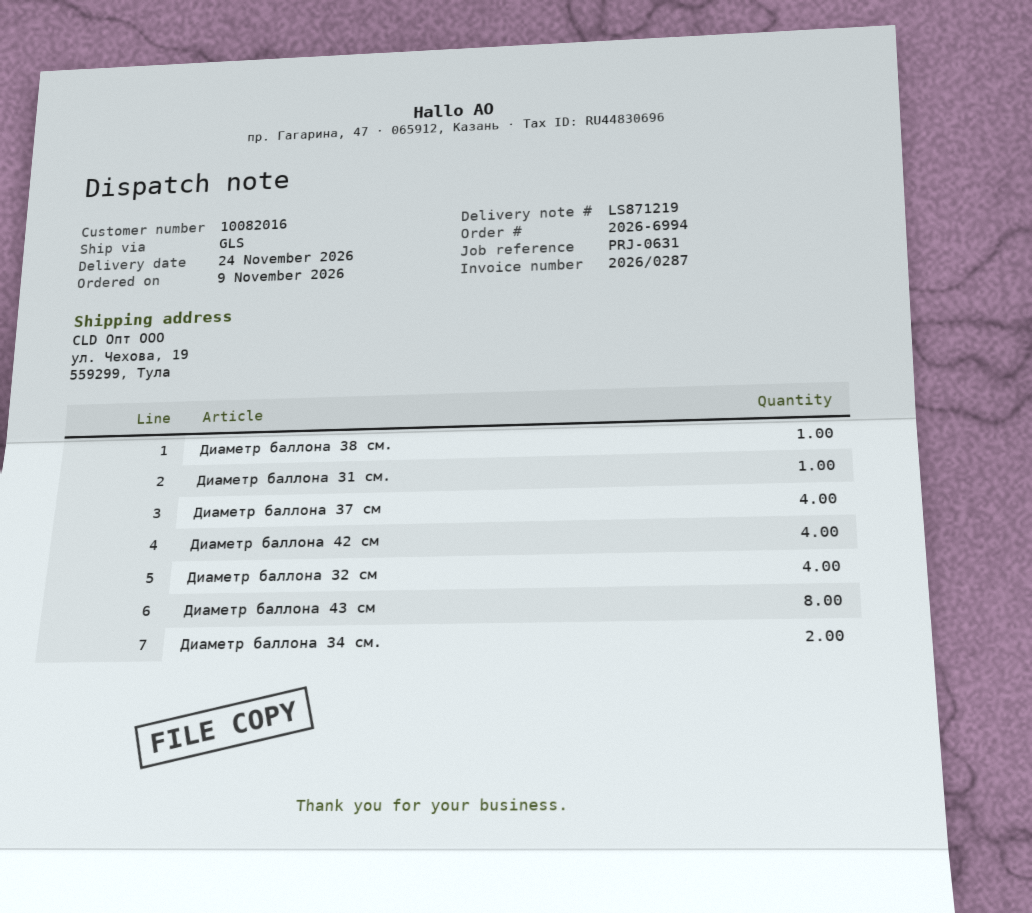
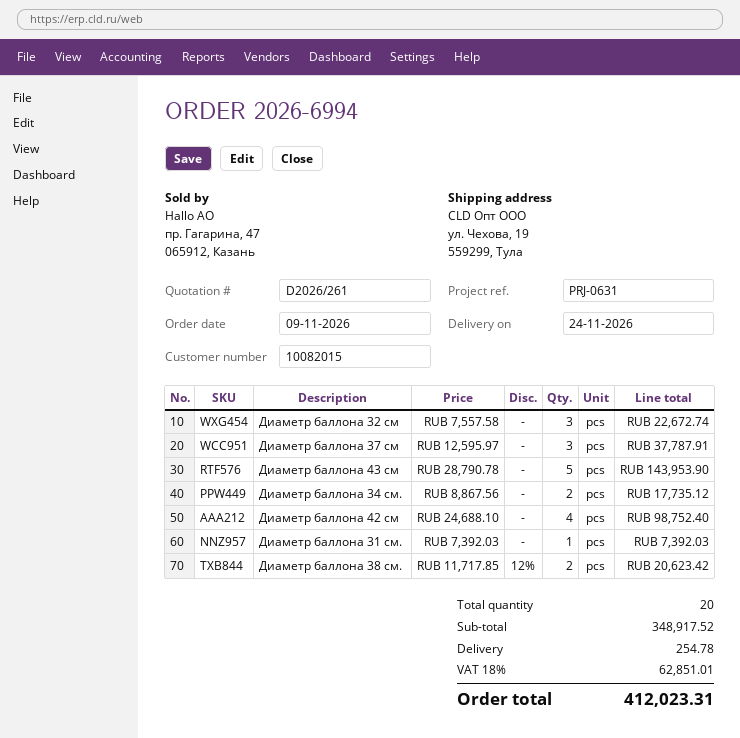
customer number: 10082016 -> 10082015
Диаметр баллона 38 см.: 1 -> 2
Диаметр баллона 37 см: 4 -> 3
Диаметр баллона 32 см: 4 -> 3
Диаметр баллона 43 см: 8 -> 5

